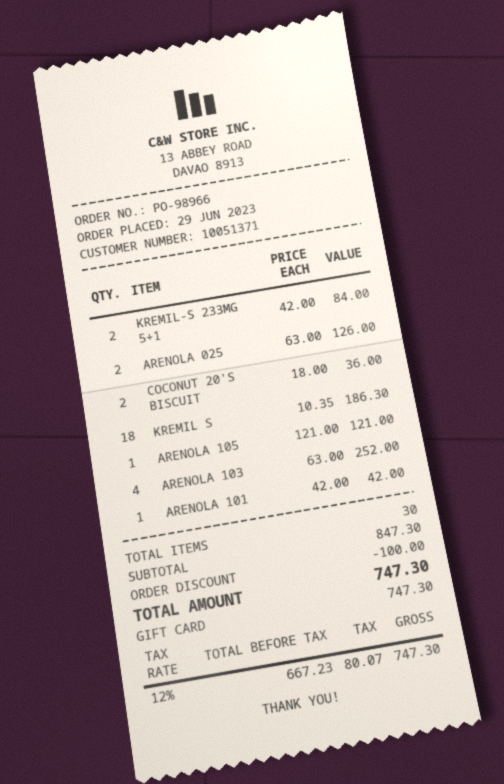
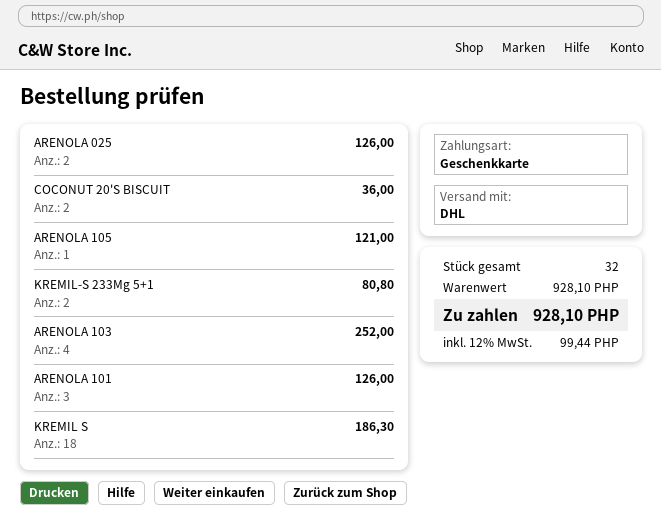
KREMIL-S 233MG 5+1: 2 for 84.00 -> 2 for 80.80
ARENOLA 101: 1 for 42.00 -> 3 for 126.00
total quantity: 30 -> 32
subtotal: 847.30 -> 928.10
discount: 100.00 -> none
tax: 12% = 80.07 -> 12% = 99.44
total: 747.30 -> 928.10

